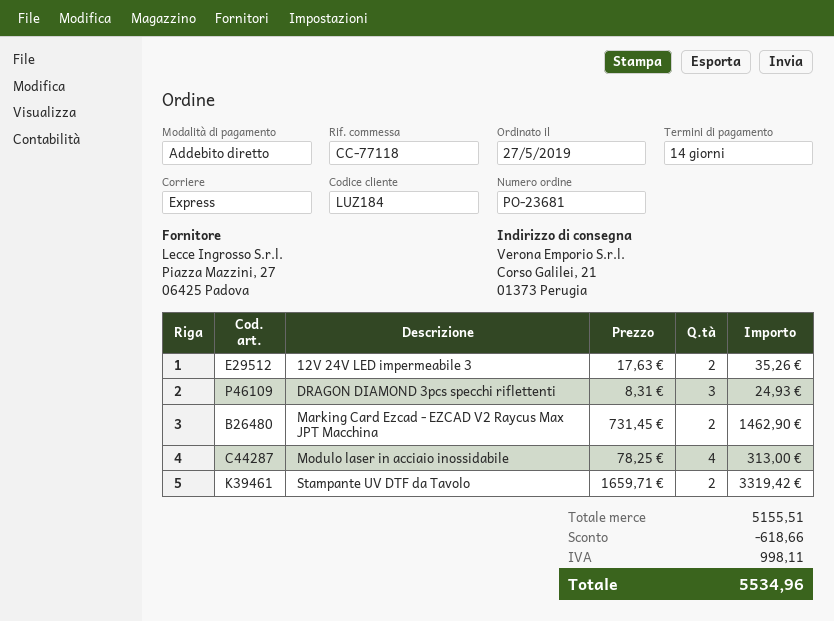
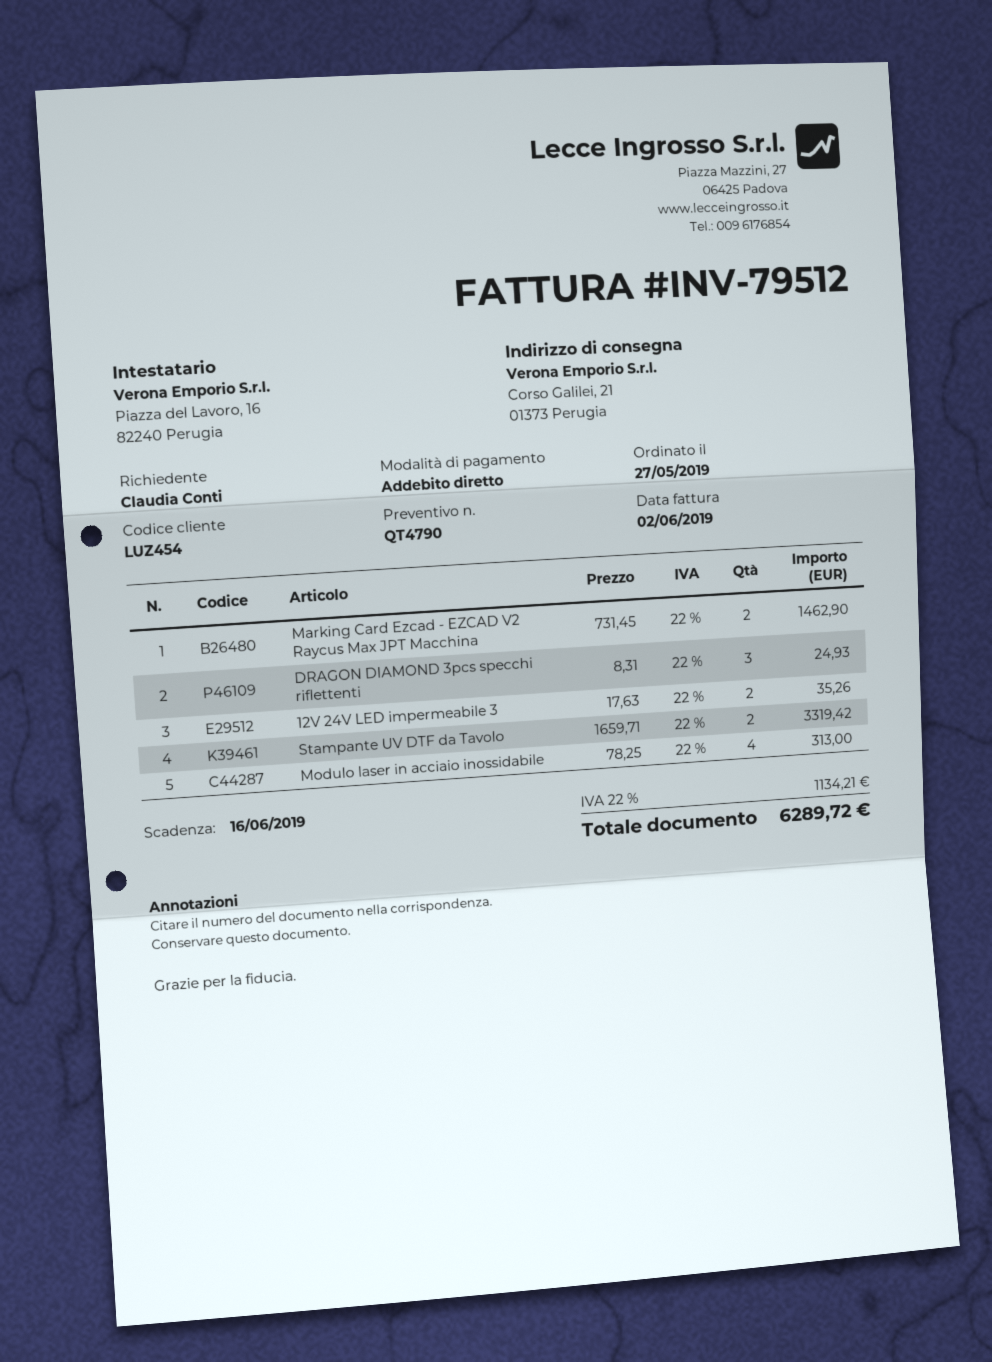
customer number: LUZ184 -> LUZ454
discount: 618.66 -> none
tax: 998.11 -> 1134.21
total: 5534.96 -> 6289.72

